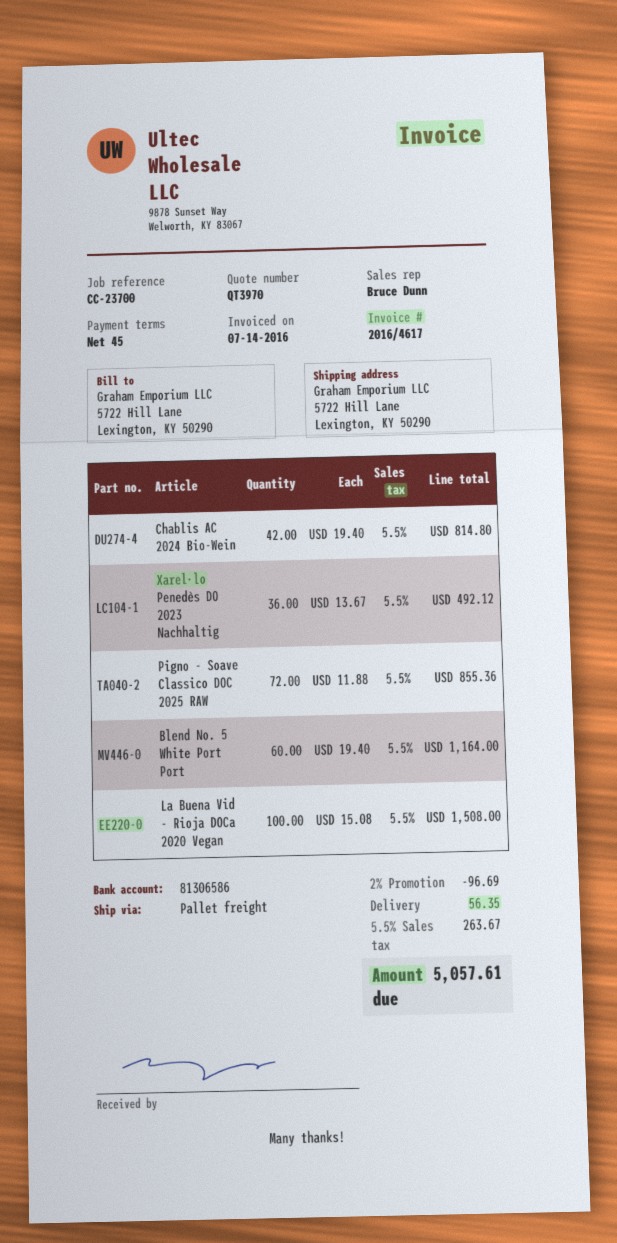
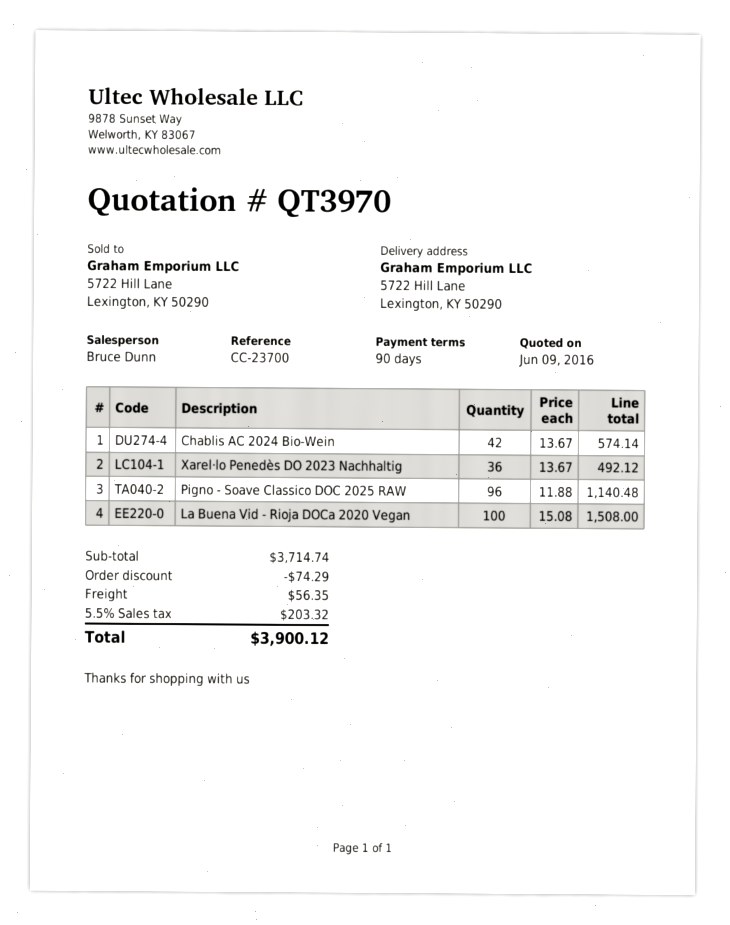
payment terms: 45 days -> 90 days
Chablis AC 2024 Bio-Wein: 42 x 19.40 = 814.80 -> 42 x 13.67 = 574.14
Pigno - Soave Classico DOC 2025 RAW: 72 x 11.88 = 855.36 -> 96 x 11.88 = 1140.48
Blend No. 5 White Port Port: 60 x 19.40 = 1164.00 -> none
discount: 96.69 -> 74.29
tax: 5.5% = 263.67 -> 5.5% = 203.32
total: 5057.61 -> 3900.12

